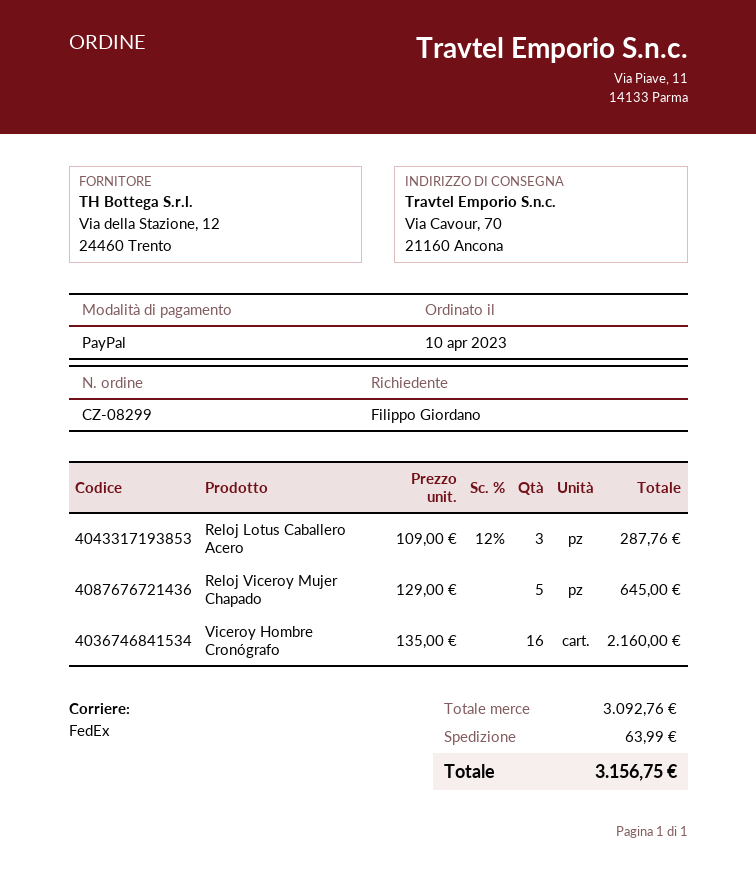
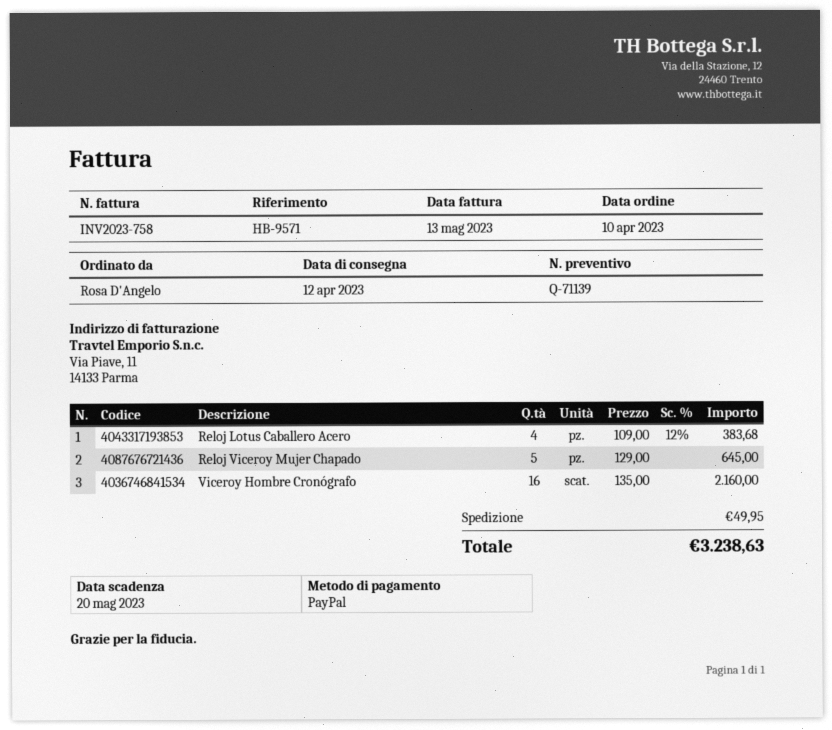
ordered by: Filippo Giordano -> Rosa D'Angelo
Reloj Lotus Caballero Acero: 3 x 109.00 - 12% = 287.76 -> 4 x 109.00 - 12% = 383.68
shipping: 63.99 -> 49.95
total: 3156.75 -> 3238.63

